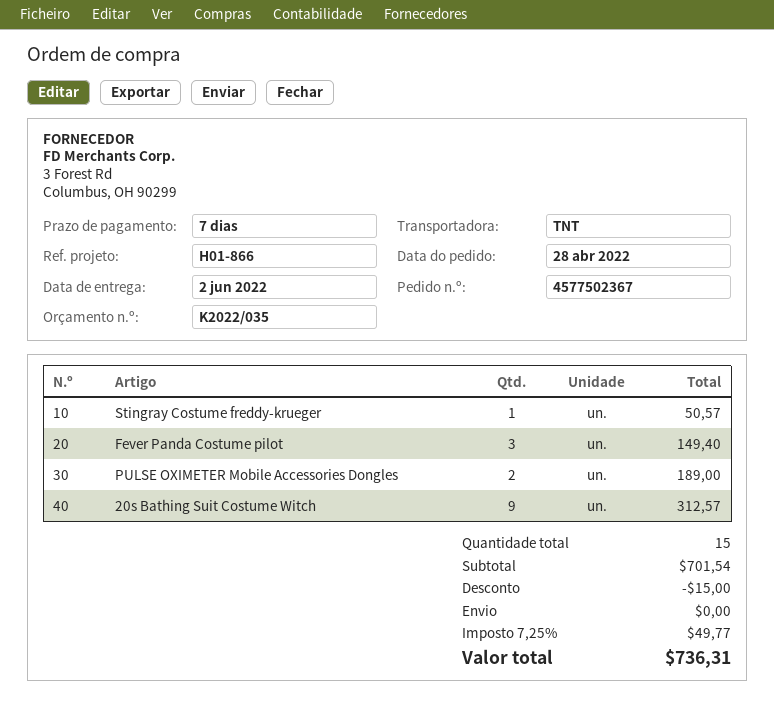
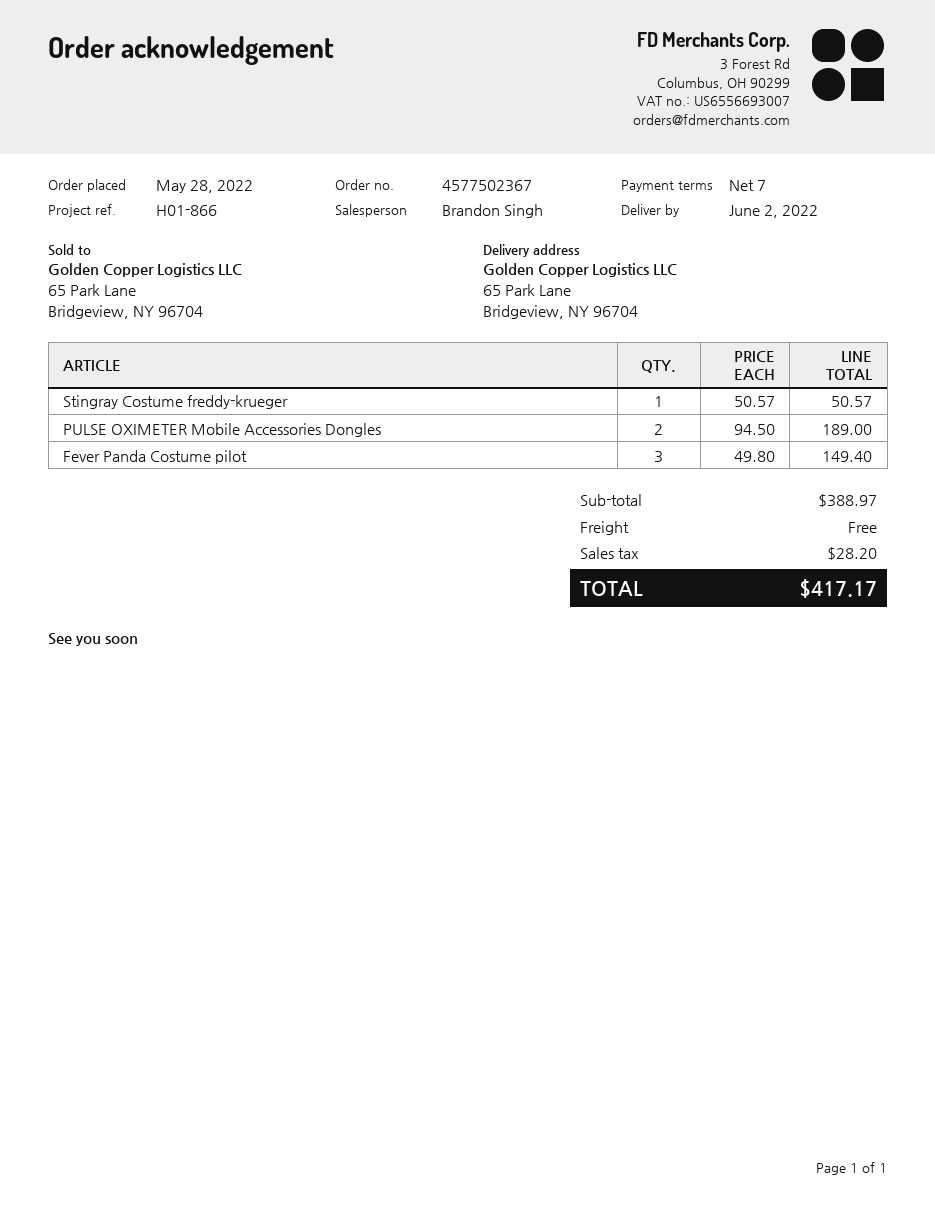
order date: 2022-04-28 -> 2022-05-28
20s Bathing Suit Costume Witch: 9 for 312.57 -> none
subtotal: 701.54 -> 388.97
discount: 15.00 -> none
tax: 49.77 -> 28.20
total: 736.31 -> 417.17

